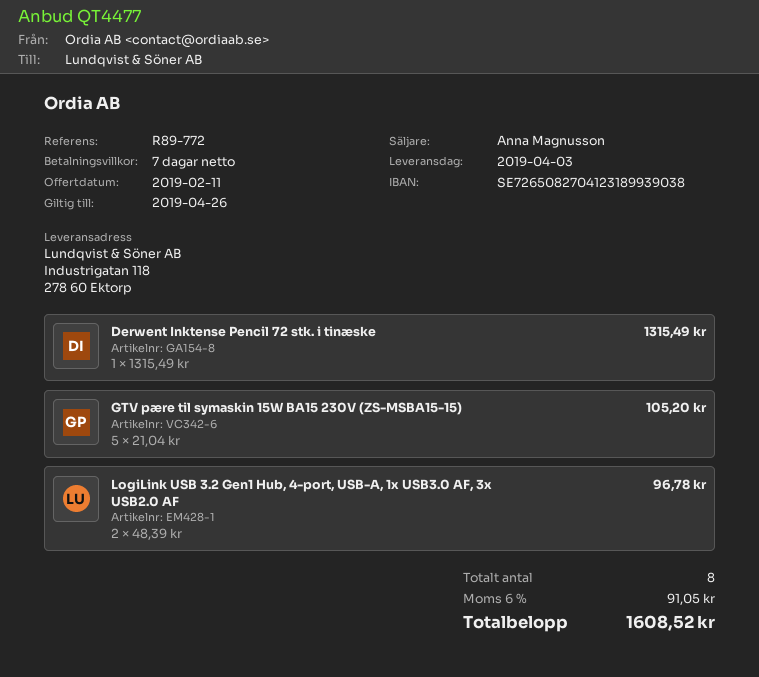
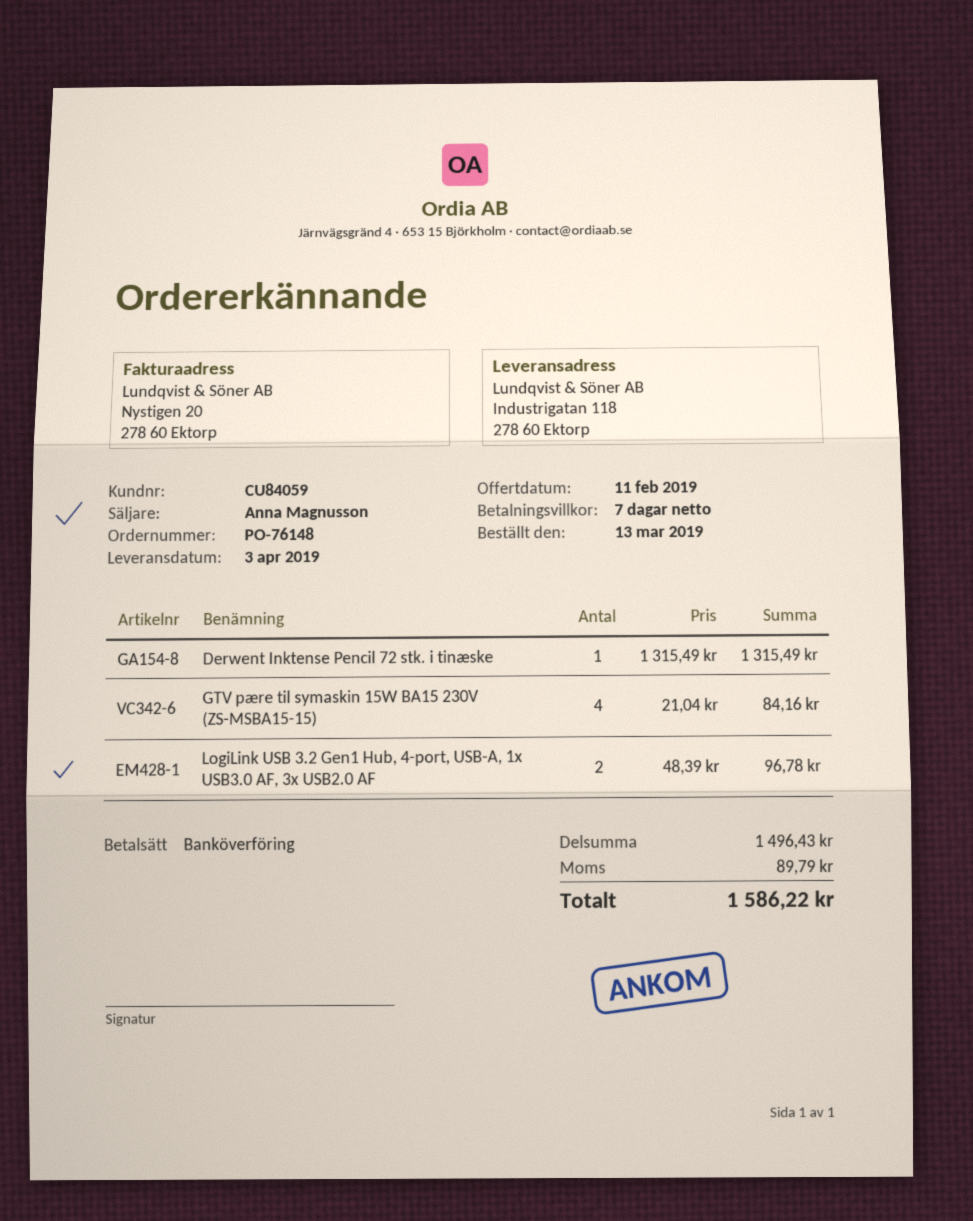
GTV pære til symaskin 15W BA15 230V (ZS-MSBA15-15): 5 x 21.04 = 105.20 -> 4 x 21.04 = 84.16
tax: 91.05 -> 89.79
total: 1608.52 -> 1586.22

